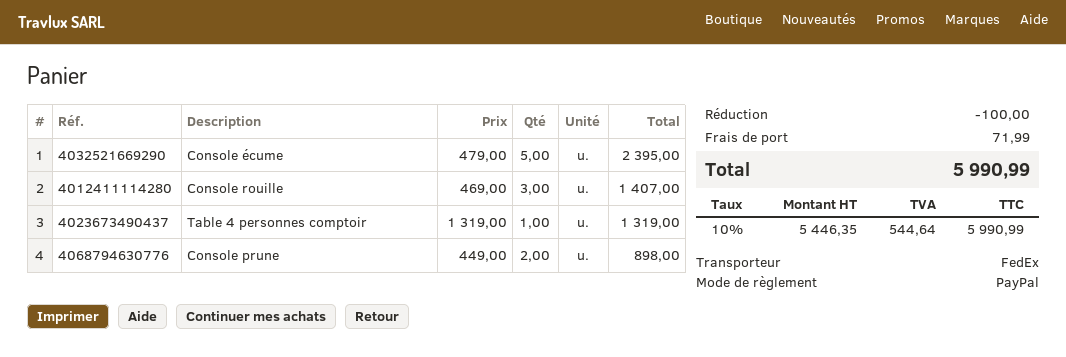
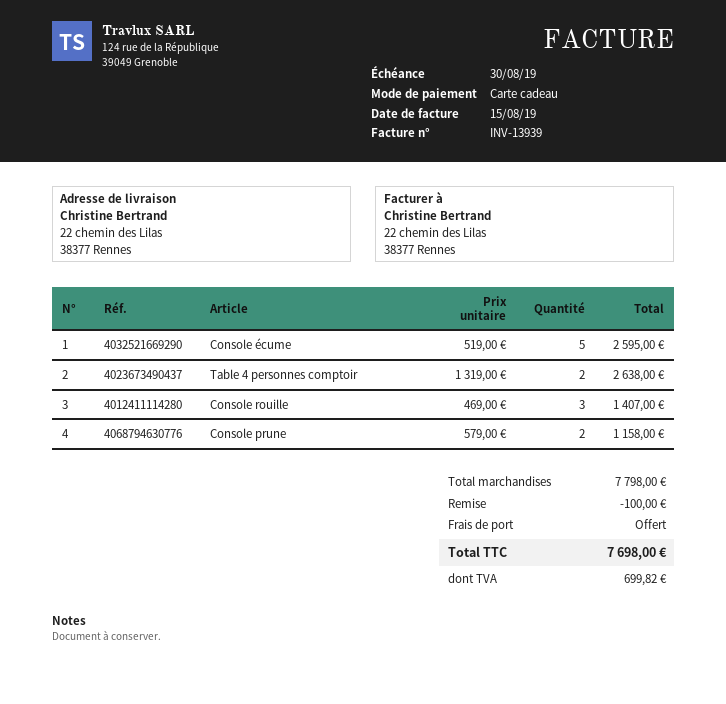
payment method: PayPal -> gift card
Console écume: 5 x 479.00 = 2395.00 -> 5 x 519.00 = 2595.00
Table 4 personnes comptoir: 1 x 1319.00 = 1319.00 -> 2 x 1319.00 = 2638.00
Console prune: 2 x 449.00 = 898.00 -> 2 x 579.00 = 1158.00
shipping: 71.99 -> 0.00
tax: 544.64 -> 699.82
total: 5990.99 -> 7698.00

